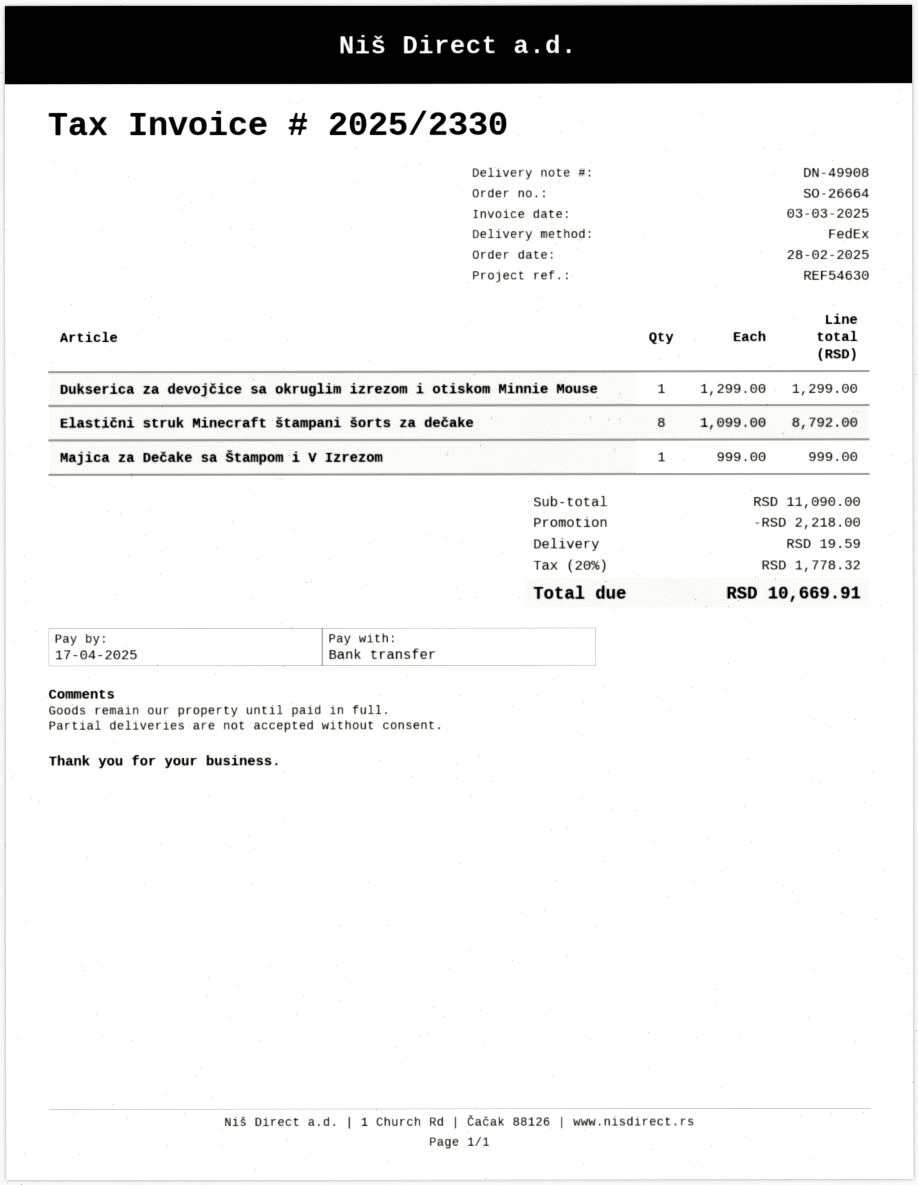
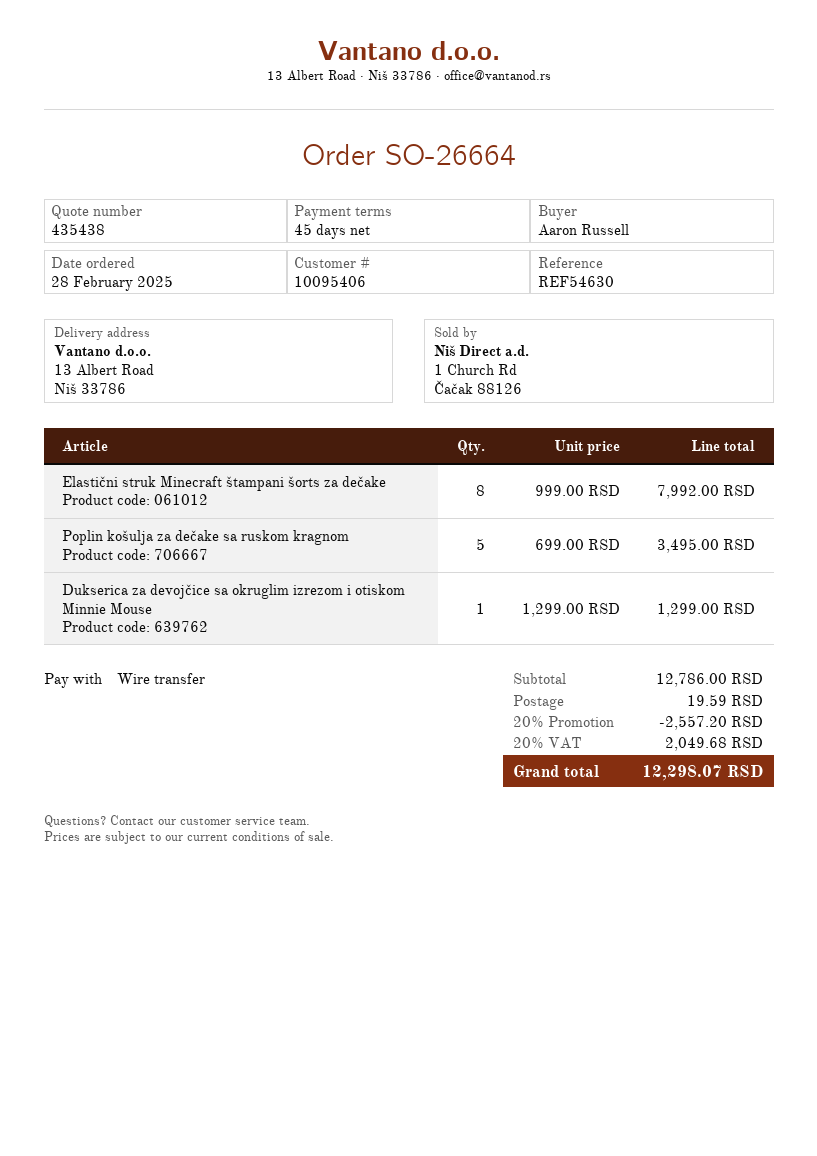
Elastični struk Minecraft štampani šorts za dečake: 8 x 1099.00 = 8792.00 -> 8 x 999.00 = 7992.00
Majica za Dečake sa Štampom i V Izrezom: 1 x 999.00 = 999.00 -> none
Poplin košulja za dečake sa ruskom kragnom: none -> 5 x 699.00 = 3495.00
subtotal: 11090.00 -> 12786.00
discount: 2218.00 -> 2557.20
tax: 20% = 1778.32 -> 20% = 2049.68
total: 10669.91 -> 12298.07

